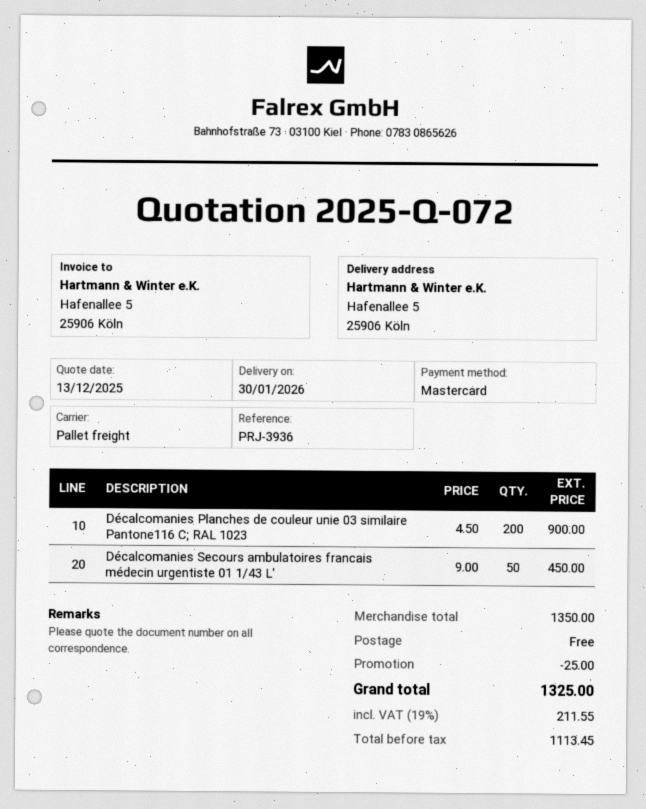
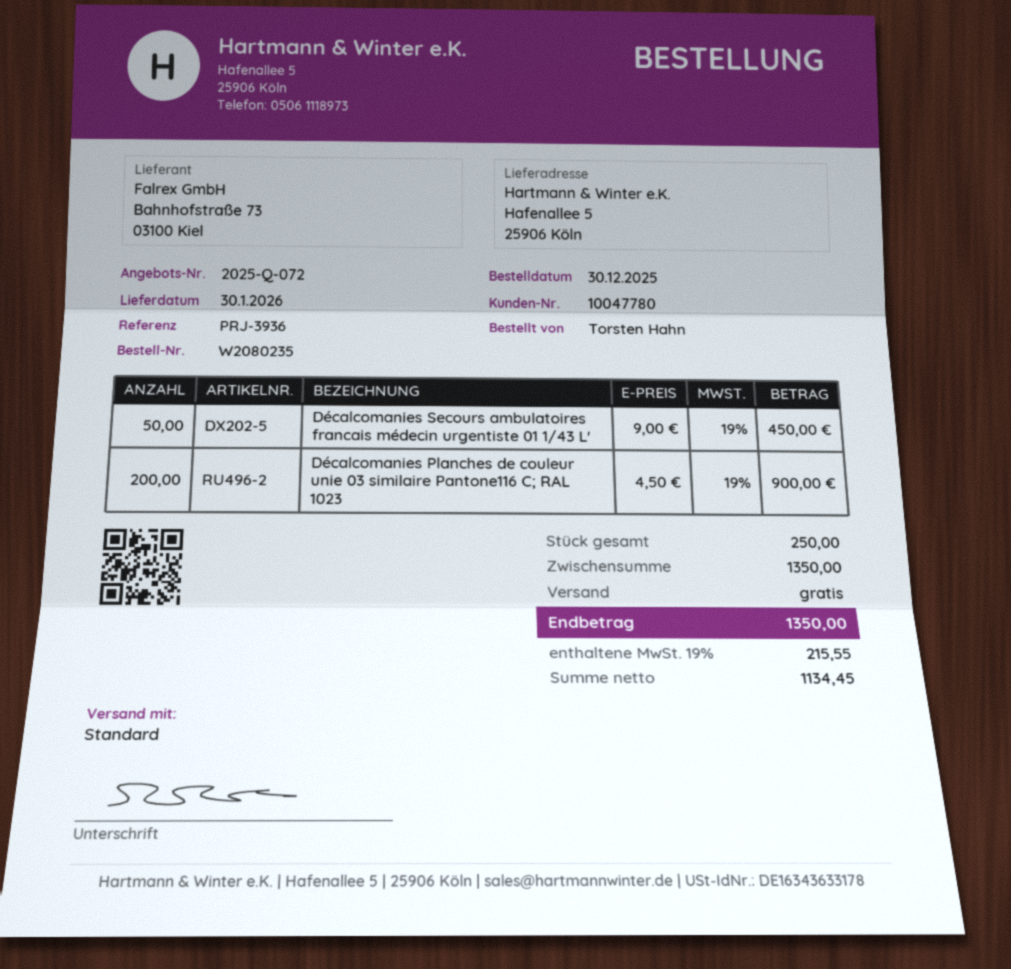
shipping method: pallet freight -> standard
discount: 25.00 -> none
net: 1113.45 -> 1134.45
tax: 19% = 211.55 -> 19% = 215.55
total: 1325.00 -> 1350.00

